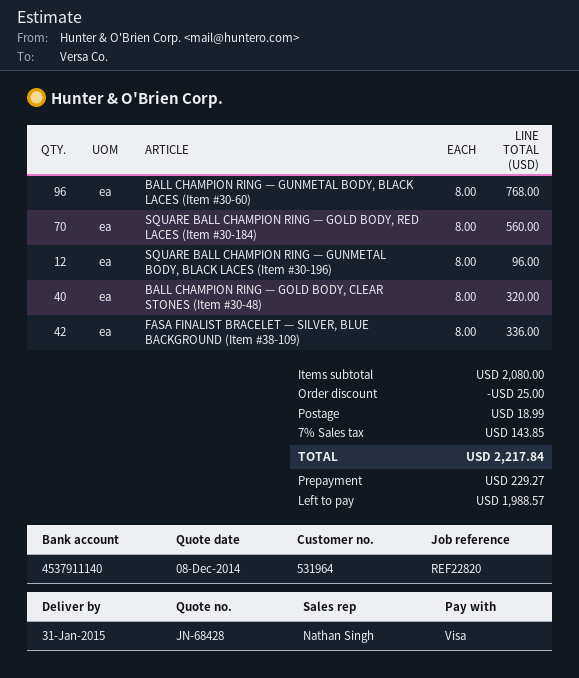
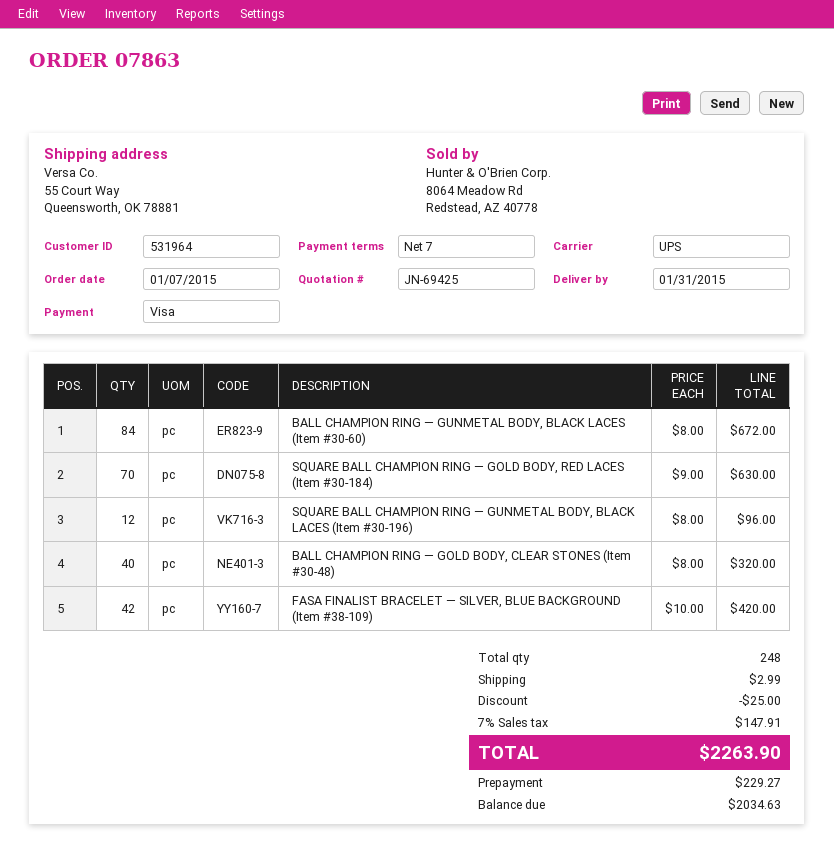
quote number: JN-68428 -> JN-69425
BALL CHAMPION RING — GUNMETAL BODY, BLACK LACES (Item #30-60): 96 x 8.00 = 768.00 -> 84 x 8.00 = 672.00
SQUARE BALL CHAMPION RING — GOLD BODY, RED LACES (Item #30-184): 70 x 8.00 = 560.00 -> 70 x 9.00 = 630.00
FASA FINALIST BRACELET — SILVER, BLUE BACKGROUND (Item #38-109): 42 x 8.00 = 336.00 -> 42 x 10.00 = 420.00
shipping: 18.99 -> 2.99
tax: 7% = 143.85 -> 7% = 147.91
total: 2217.84 -> 2263.90
balance: 1988.57 -> 2034.63

